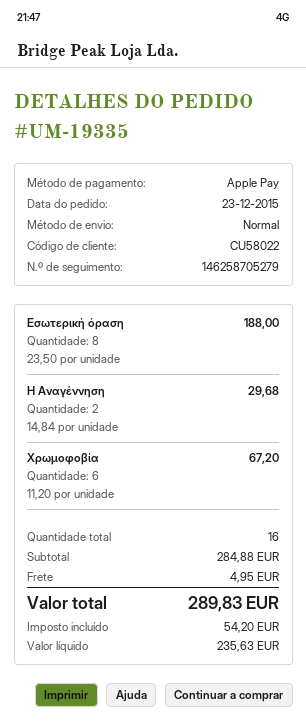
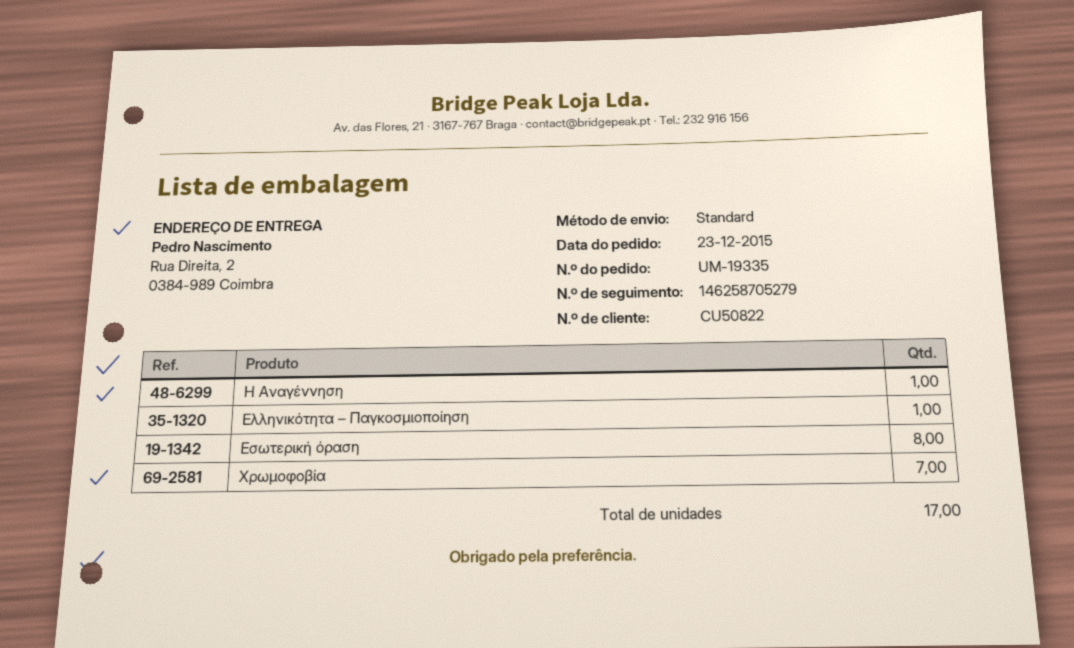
customer number: CU58022 -> CU50822
Η Αναγέννηση: 2 -> 1
Χρωμοφοβία: 6 -> 7
Ελληνικότητα – Παγκοσμιοποίηση: none -> 1
total quantity: 16 -> 17

